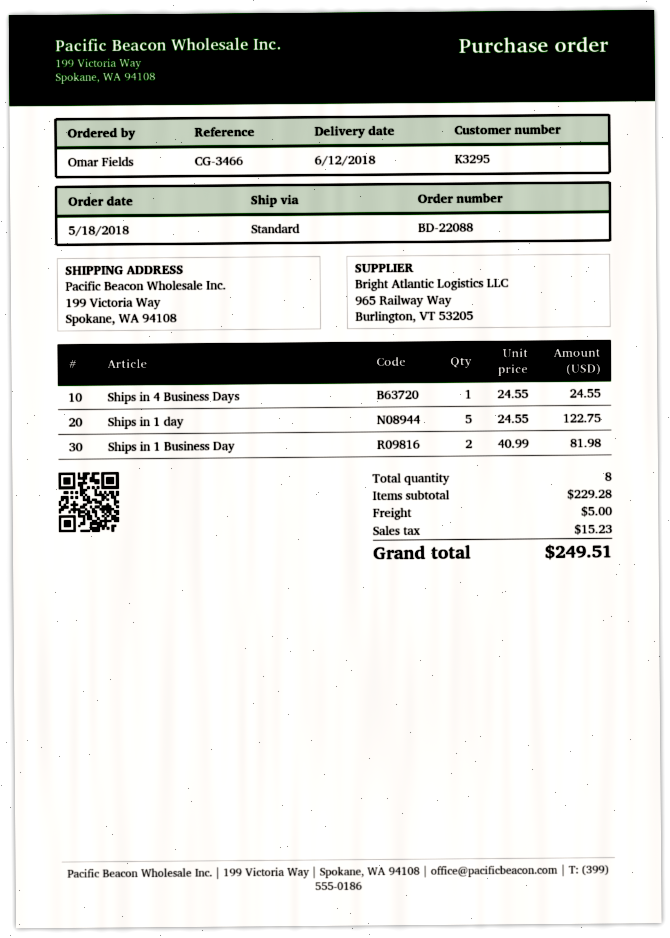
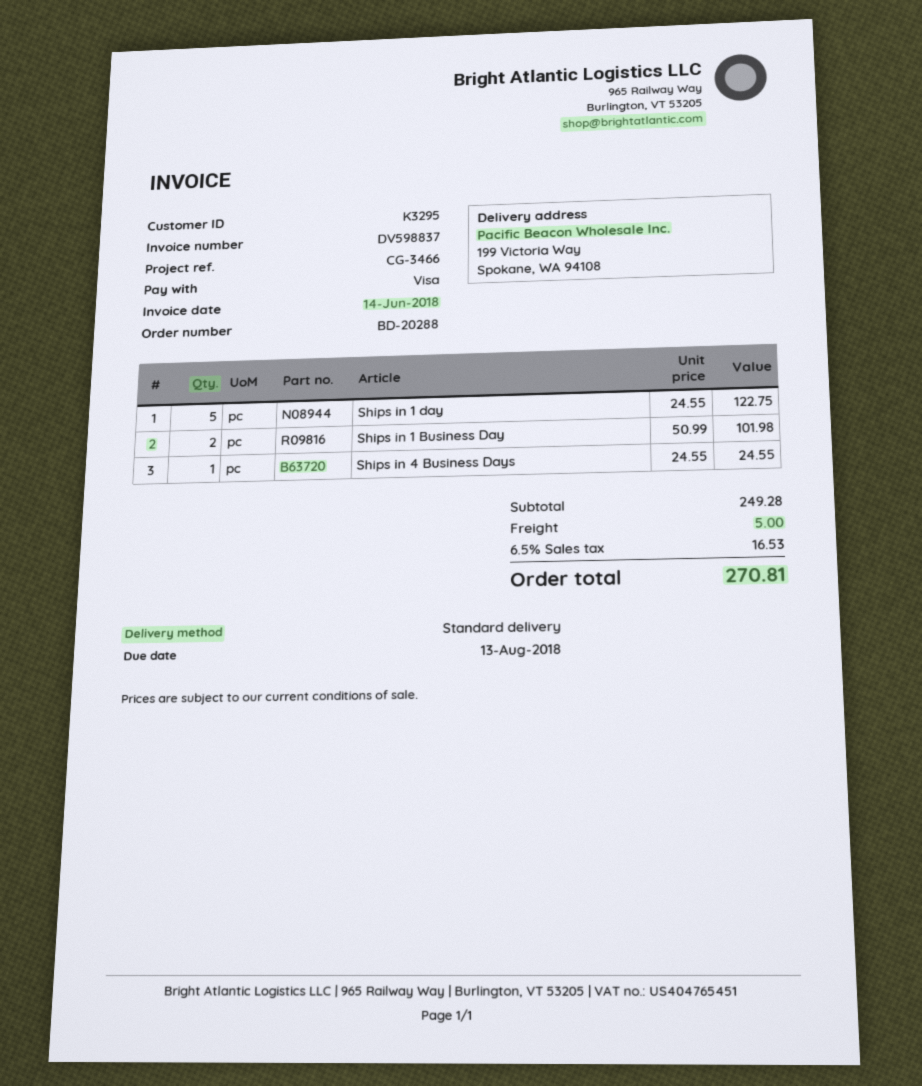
order number: BD-22088 -> BD-20288
Ships in 1 Business Day: 2 x 40.99 = 81.98 -> 2 x 50.99 = 101.98
subtotal: 229.28 -> 249.28
tax: 15.23 -> 16.53
total: 249.51 -> 270.81

